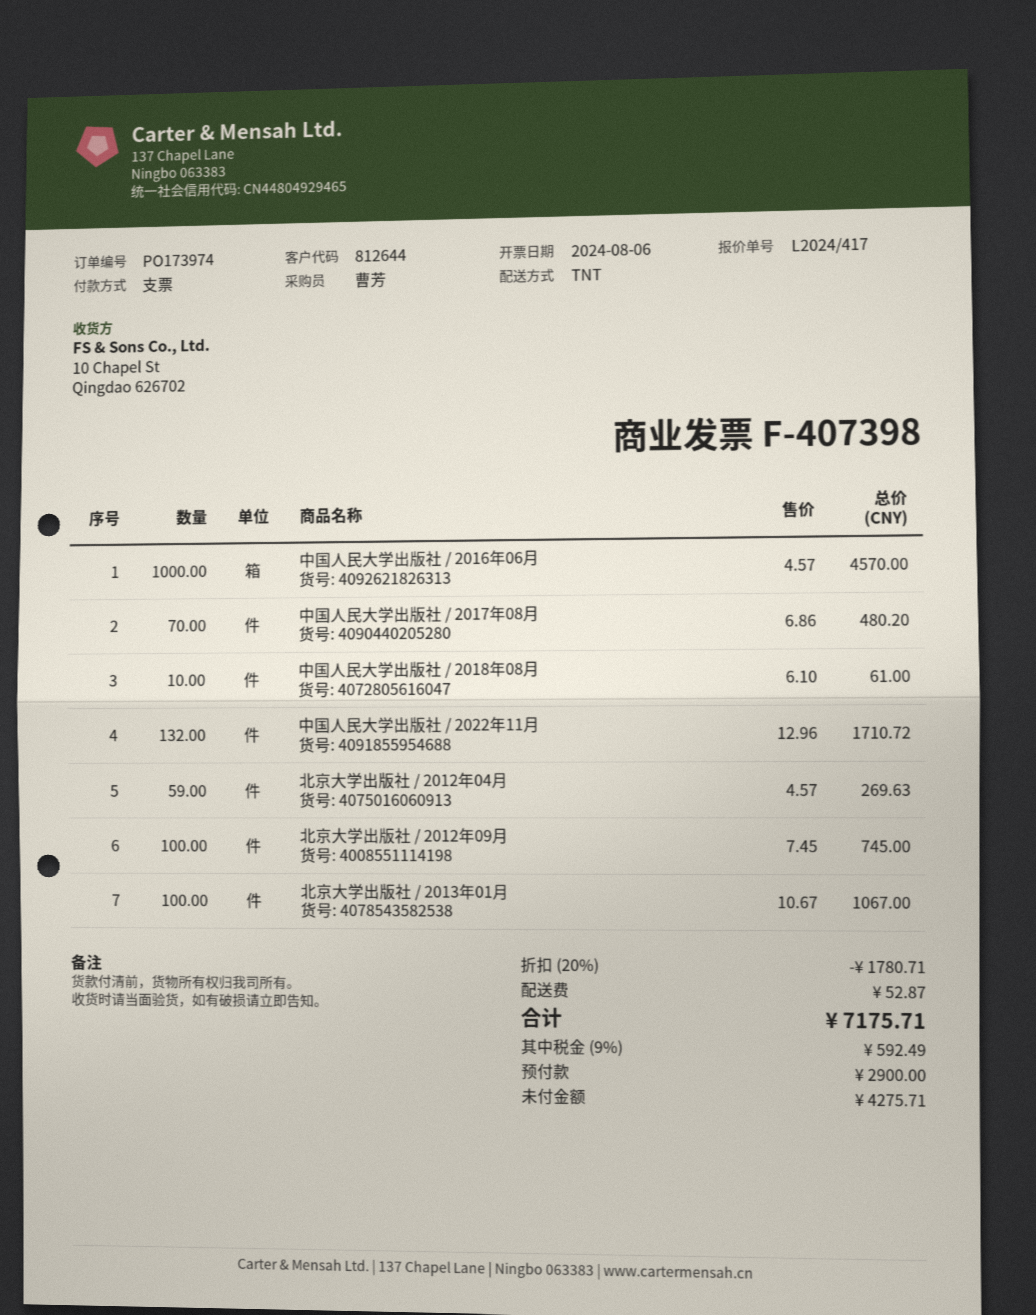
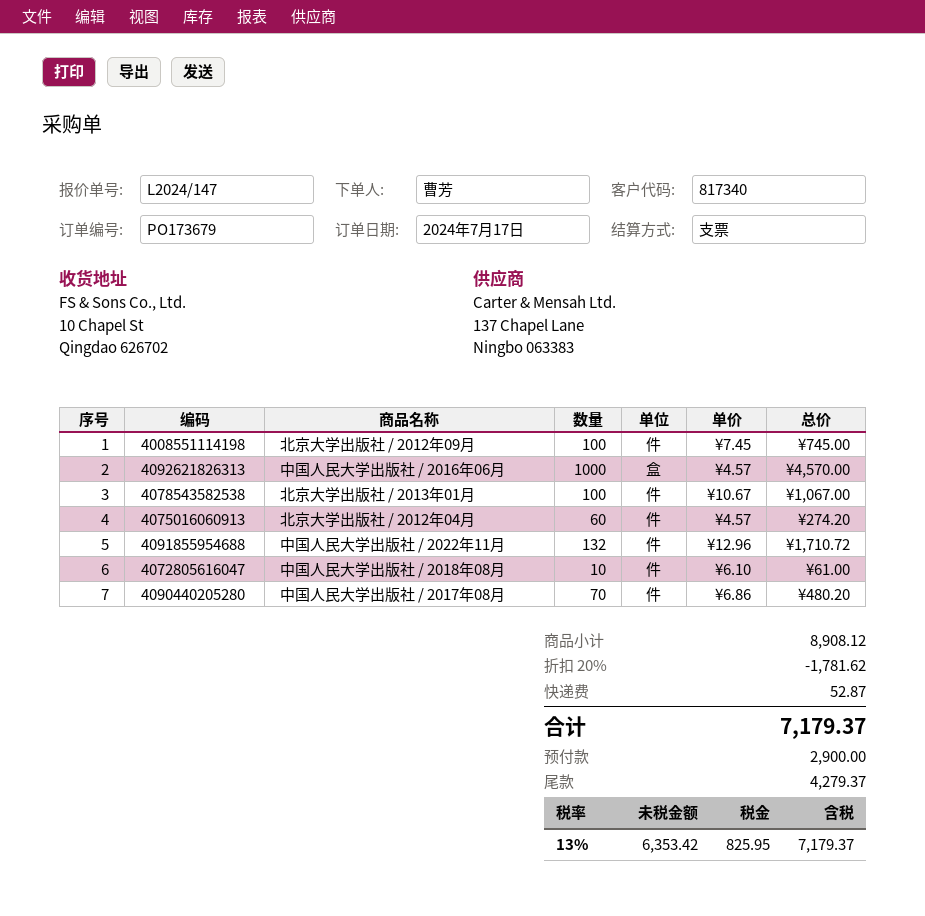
quote number: L2024/417 -> L2024/147
order number: PO173974 -> PO173679
customer number: 812644 -> 817340
北京大学出版社 / 2012年04月: 59 x 4.57 = 269.63 -> 60 x 4.57 = 274.20
discount: 20% = 1780.71 -> 20% = 1781.62
tax: 9% = 592.49 -> 13% = 825.95
total: 7175.71 -> 7179.37
balance: 4275.71 -> 4279.37

